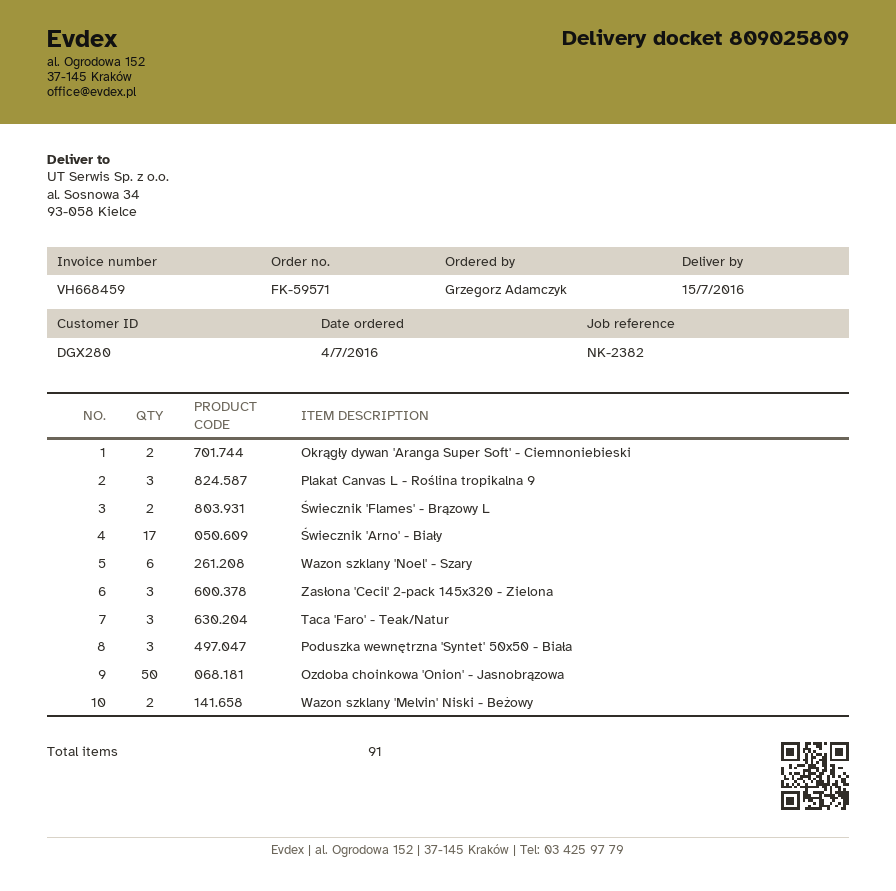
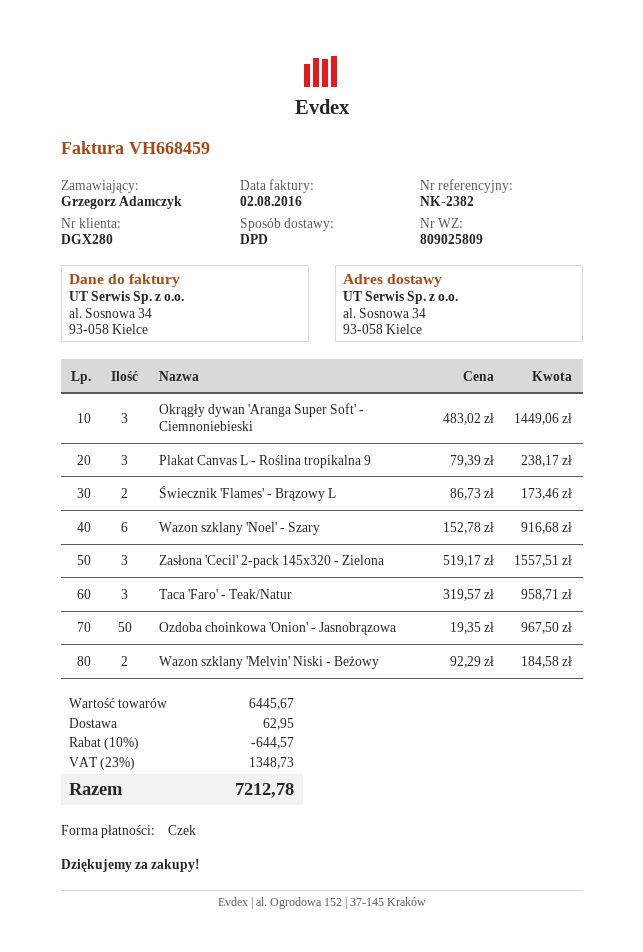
Okrągły dywan 'Aranga Super Soft' - Ciemnoniebieski: 2 -> 3
Świecznik 'Arno' - Biały: 17 -> none
Poduszka wewnętrzna 'Syntet' 50x50 - Biała: 3 -> none

